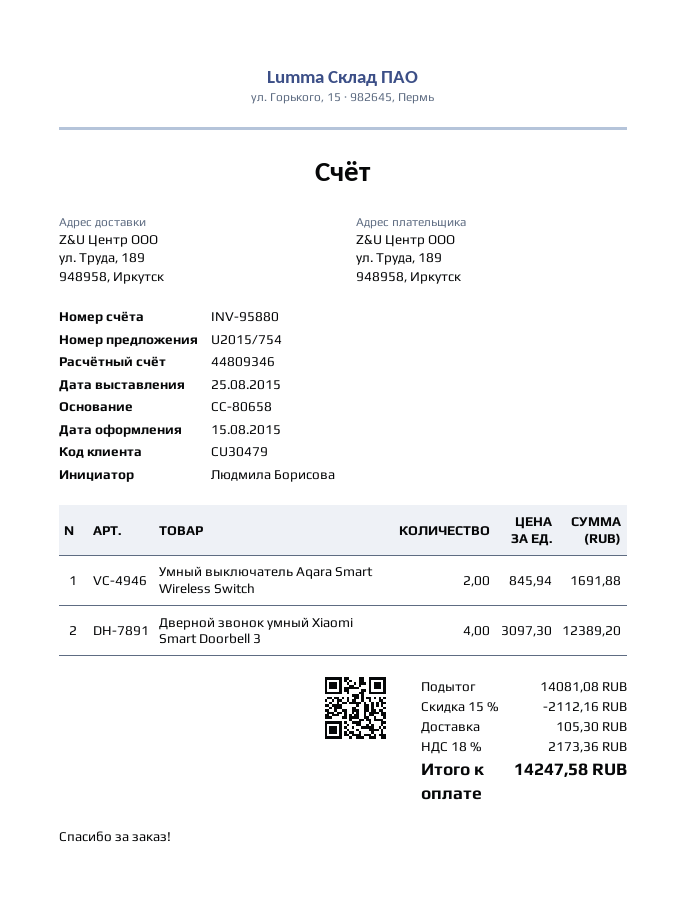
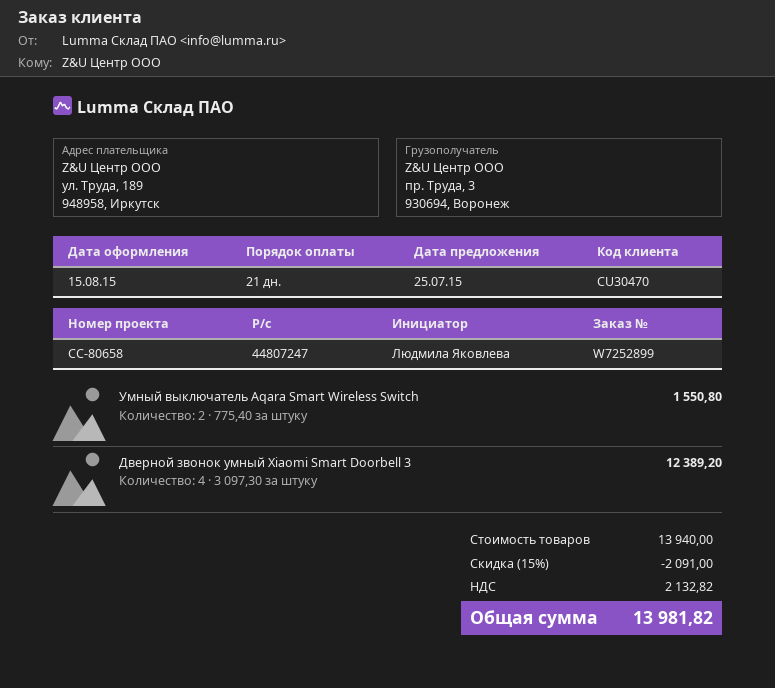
customer number: CU30479 -> CU30470
ordered by: Людмила Борисова -> Людмила Яковлева
bank account: 44809346 -> 44807247
ship to: ул. Труда, 189, 948958, Иркутск -> пр. Труда, 3, 930694, Воронеж
Умный выключатель Аqara Smart Wireless Switch: 2 x 845.94 = 1691.88 -> 2 x 775.40 = 1550.80
subtotal: 14081.08 -> 13940.00
discount: 15% = 2112.16 -> 15% = 2091.00
shipping: 105.30 -> none
tax: 2173.36 -> 2132.82
total: 14247.58 -> 13981.82

